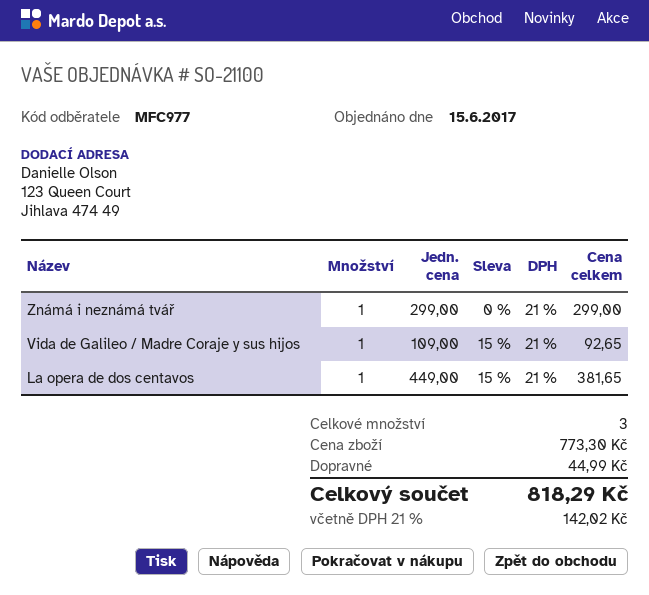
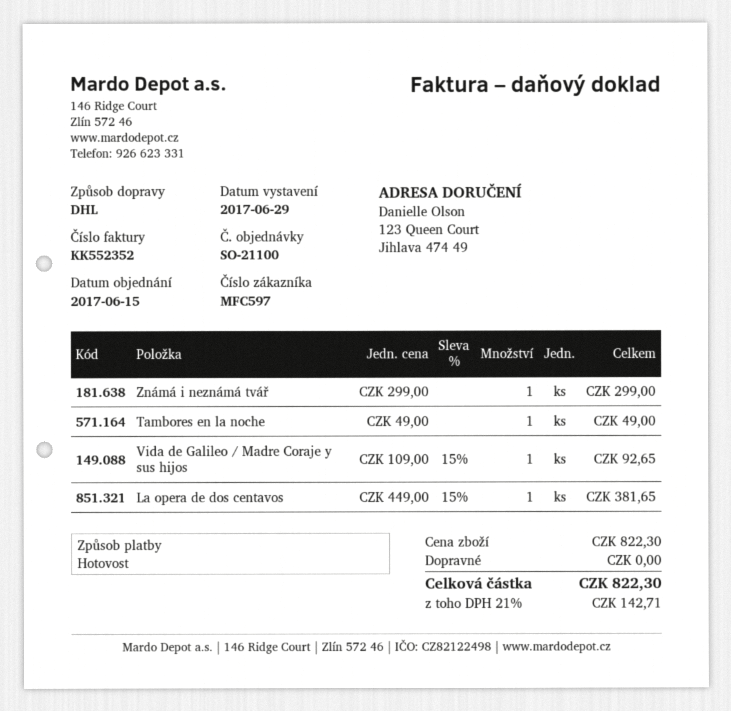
customer number: MFC977 -> MFC597
Tambores en la noche: none -> 1 x 49.00 = 49.00
subtotal: 773.30 -> 822.30
shipping: 44.99 -> 0.00
tax: 21% = 142.02 -> 21% = 142.71
total: 818.29 -> 822.30

